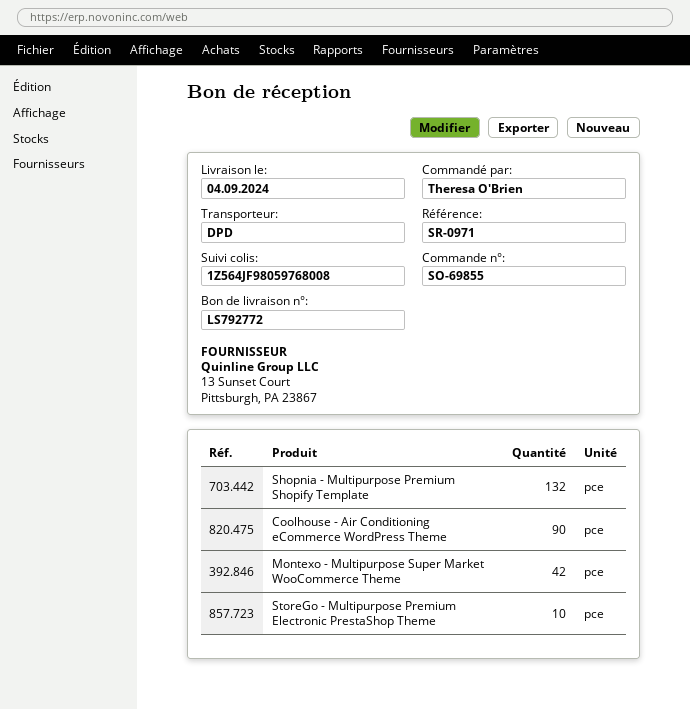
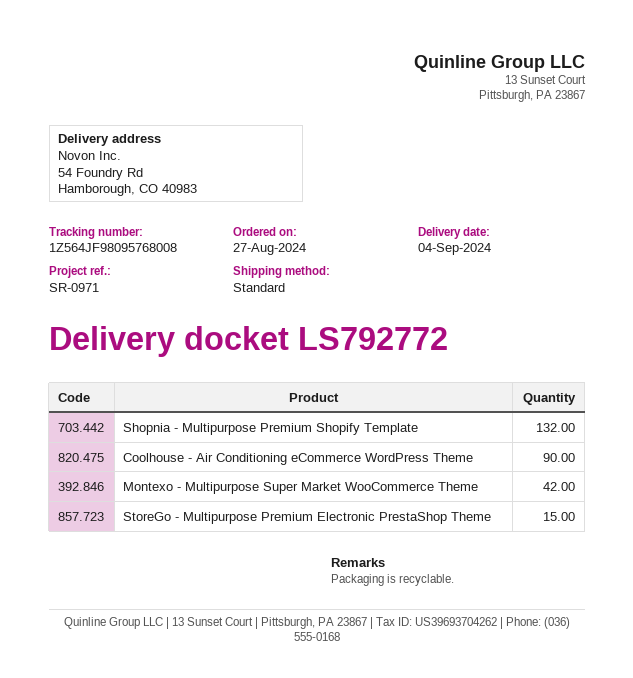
shipping method: DPD -> standard
tracking number: 1Z564JF98059768008 -> 1Z564JF98095768008
StoreGo - Multipurpose Premium Electronic PrestaShop Theme: 10 -> 15

